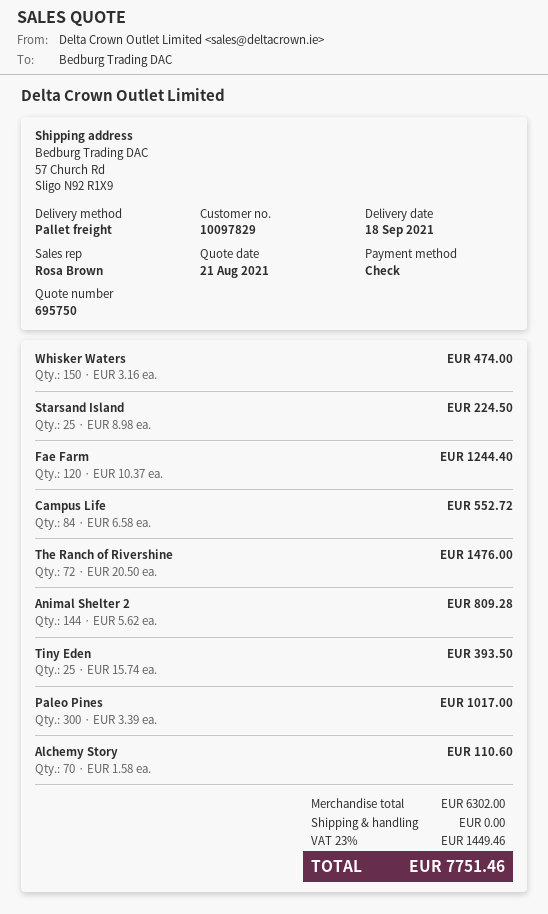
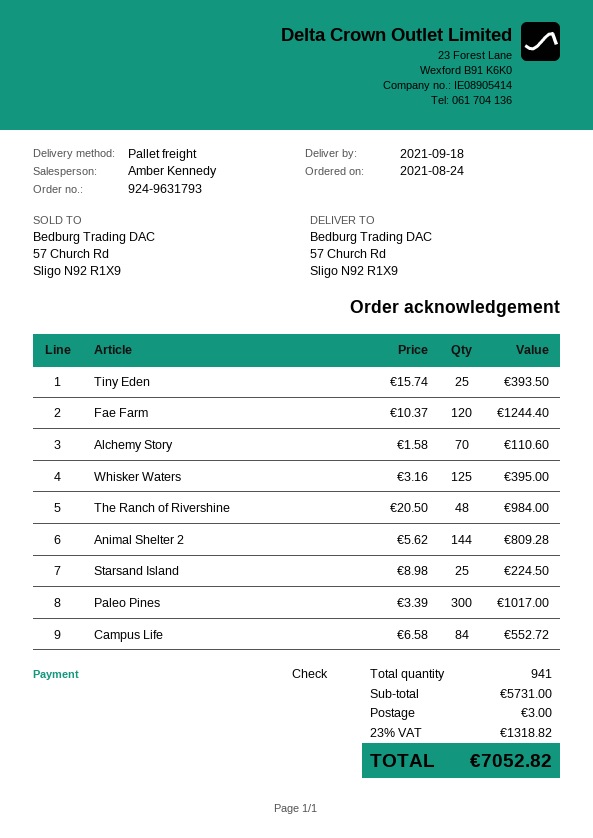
sales rep: Rosa Brown -> Amber Kennedy
Whisker Waters: 150 x 3.16 = 474.00 -> 125 x 3.16 = 395.00
The Ranch of Rivershine: 72 x 20.50 = 1476.00 -> 48 x 20.50 = 984.00
subtotal: 6302.00 -> 5731.00
shipping: 0.00 -> 3.00
tax: 23% = 1449.46 -> 23% = 1318.82
total: 7751.46 -> 7052.82

